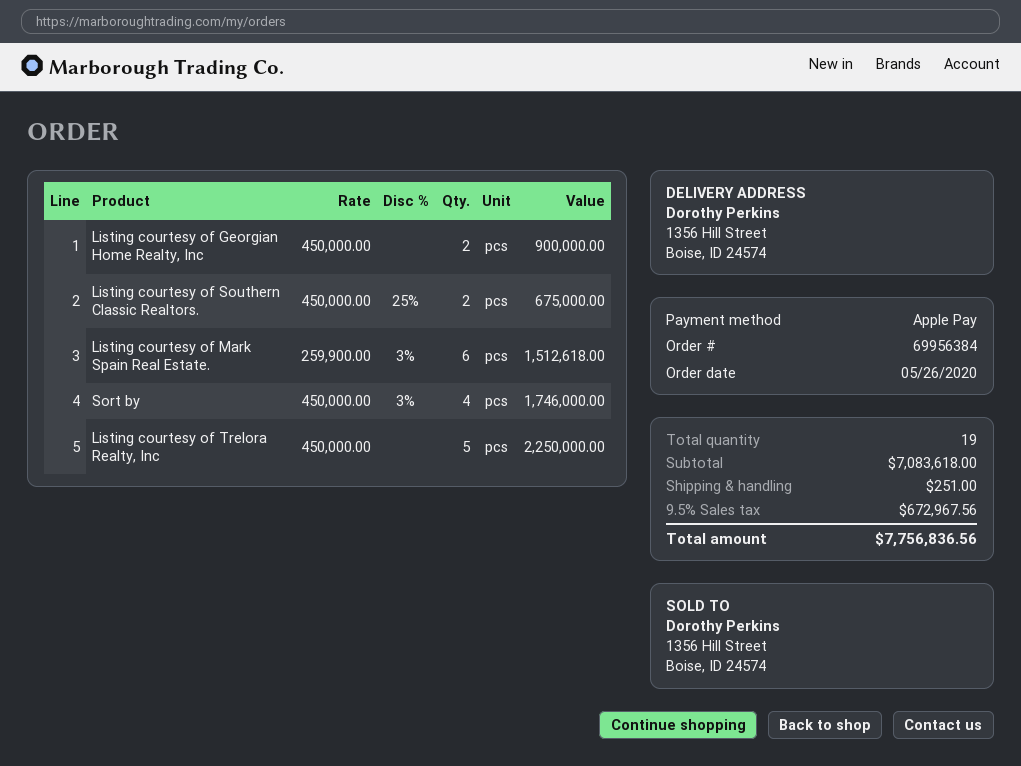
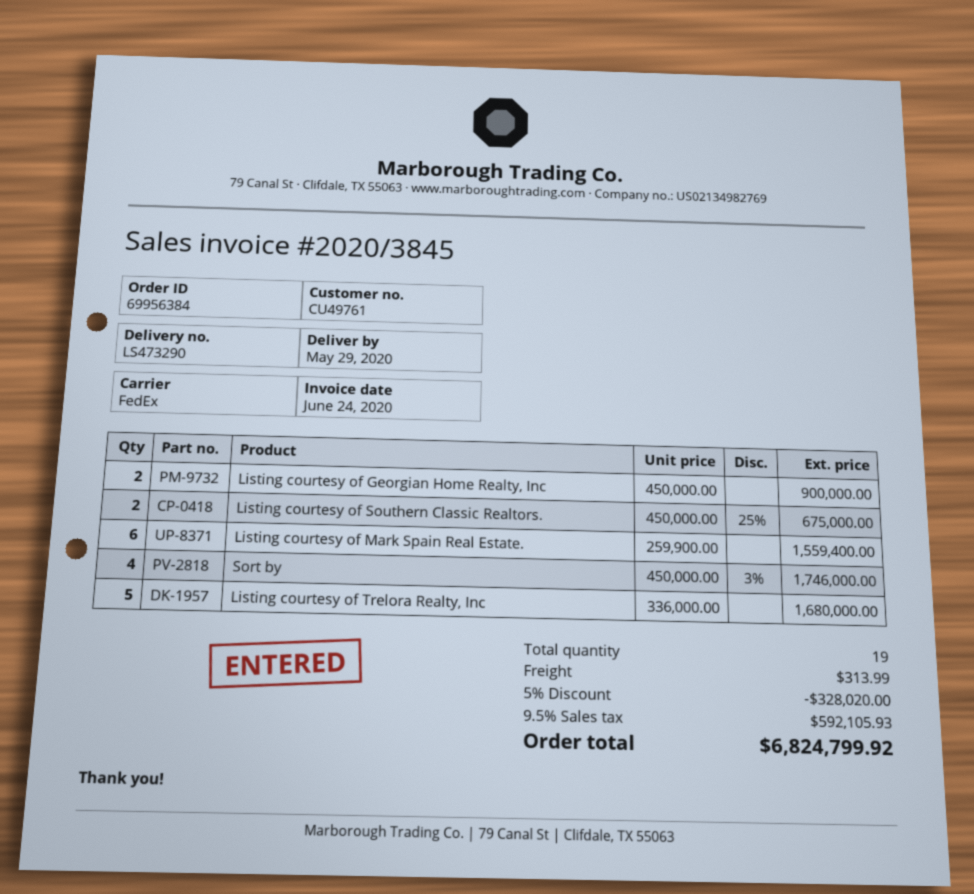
Listing courtesy of Mark Spain Real Estate.: 6 x 259900.00 - 3% = 1512618.00 -> 6 x 259900.00 = 1559400.00
Listing courtesy of Trelora Realty, Inc: 5 x 450000.00 = 2250000.00 -> 5 x 336000.00 = 1680000.00
discount: none -> 5% = 328020.00
shipping: 251.00 -> 313.99
tax: 9.5% = 672967.56 -> 9.5% = 592105.93
total: 7756836.56 -> 6824799.92

